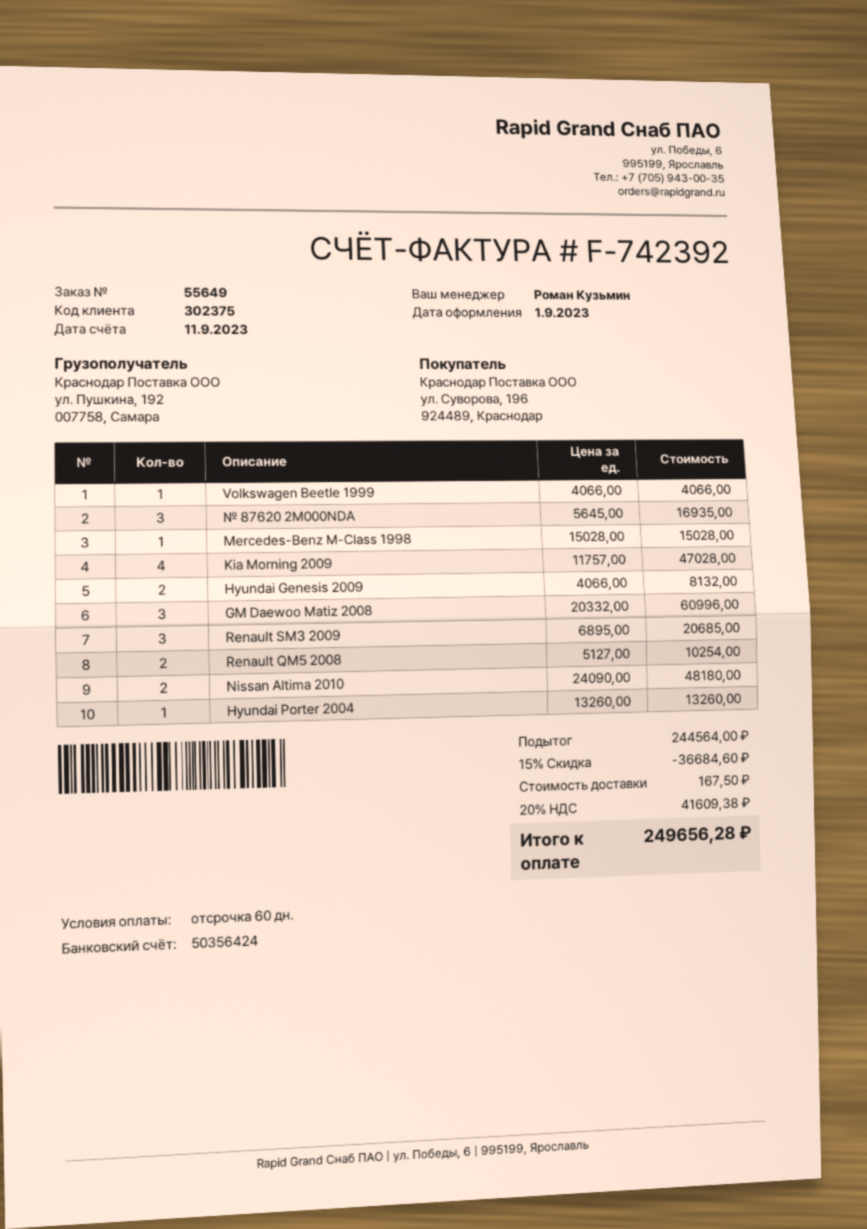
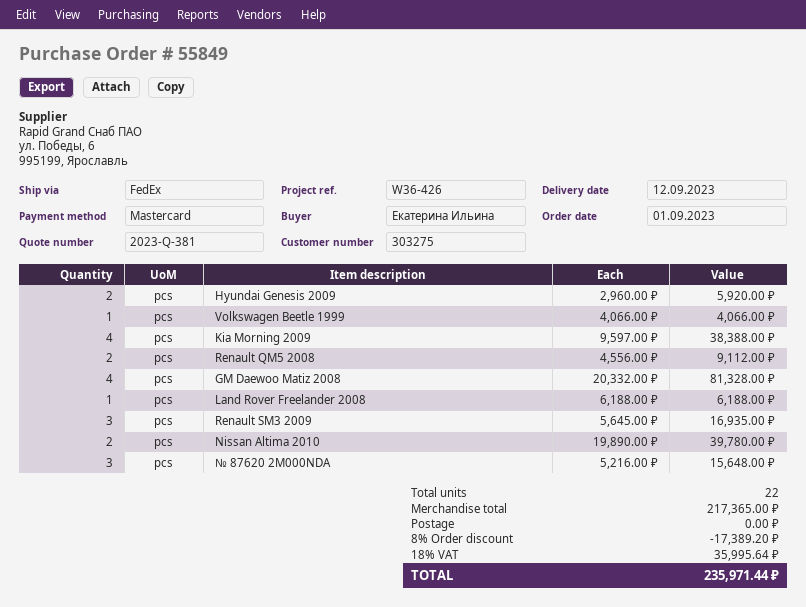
order number: 55649 -> 55849
customer number: 302375 -> 303275
№ 87620 2M000NDA: 3 x 5645.00 = 16935.00 -> 3 x 5216.00 = 15648.00
Mercedes-Benz M-Class 1998: 1 x 15028.00 = 15028.00 -> none
Kia Morning 2009: 4 x 11757.00 = 47028.00 -> 4 x 9597.00 = 38388.00
Hyundai Genesis 2009: 2 x 4066.00 = 8132.00 -> 2 x 2960.00 = 5920.00
GM Daewoo Matiz 2008: 3 x 20332.00 = 60996.00 -> 4 x 20332.00 = 81328.00
Renault SM3 2009: 3 x 6895.00 = 20685.00 -> 3 x 5645.00 = 16935.00
Renault QM5 2008: 2 x 5127.00 = 10254.00 -> 2 x 4556.00 = 9112.00
Nissan Altima 2010: 2 x 24090.00 = 48180.00 -> 2 x 19890.00 = 39780.00
Hyundai Porter 2004: 1 x 13260.00 = 13260.00 -> none
Land Rover Freelander 2008: none -> 1 x 6188.00 = 6188.00
subtotal: 244564.00 -> 217365.00
discount: 15% = 36684.60 -> 8% = 17389.20
shipping: 167.50 -> 0.00
tax: 20% = 41609.38 -> 18% = 35995.64
total: 249656.28 -> 235971.44

